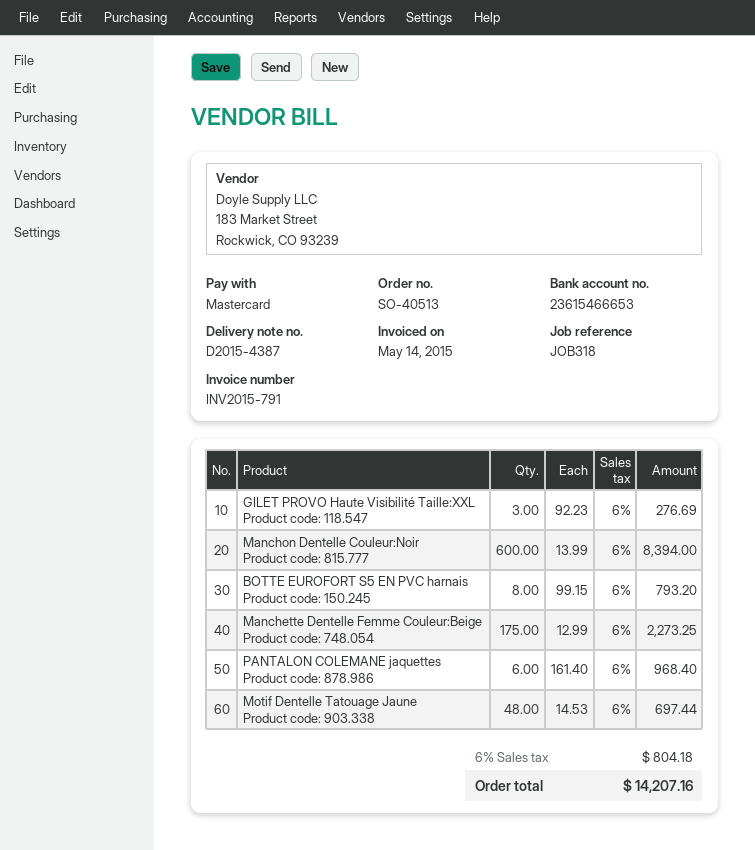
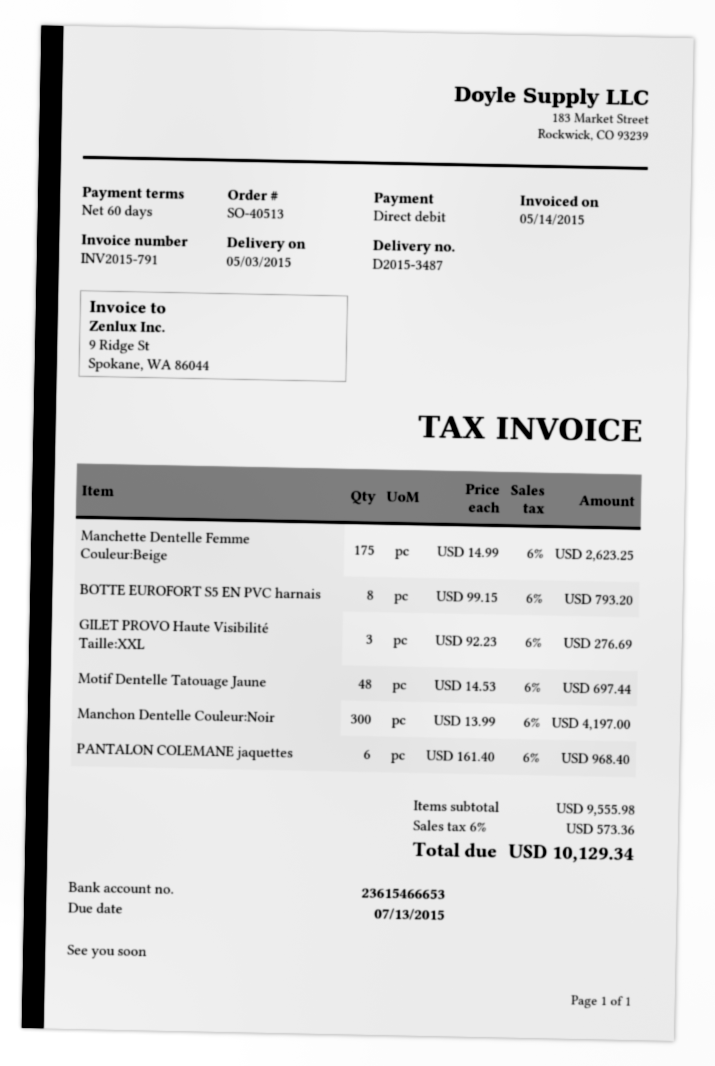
delivery note number: D2015-4387 -> D2015-3487
payment method: Mastercard -> direct debit
Manchon Dentelle Couleur:Noir: 600 x 13.99 = 8394.00 -> 300 x 13.99 = 4197.00
Manchette Dentelle Femme Couleur:Beige: 175 x 12.99 = 2273.25 -> 175 x 14.99 = 2623.25
tax: 6% = 804.18 -> 6% = 573.36
total: 14207.16 -> 10129.34

